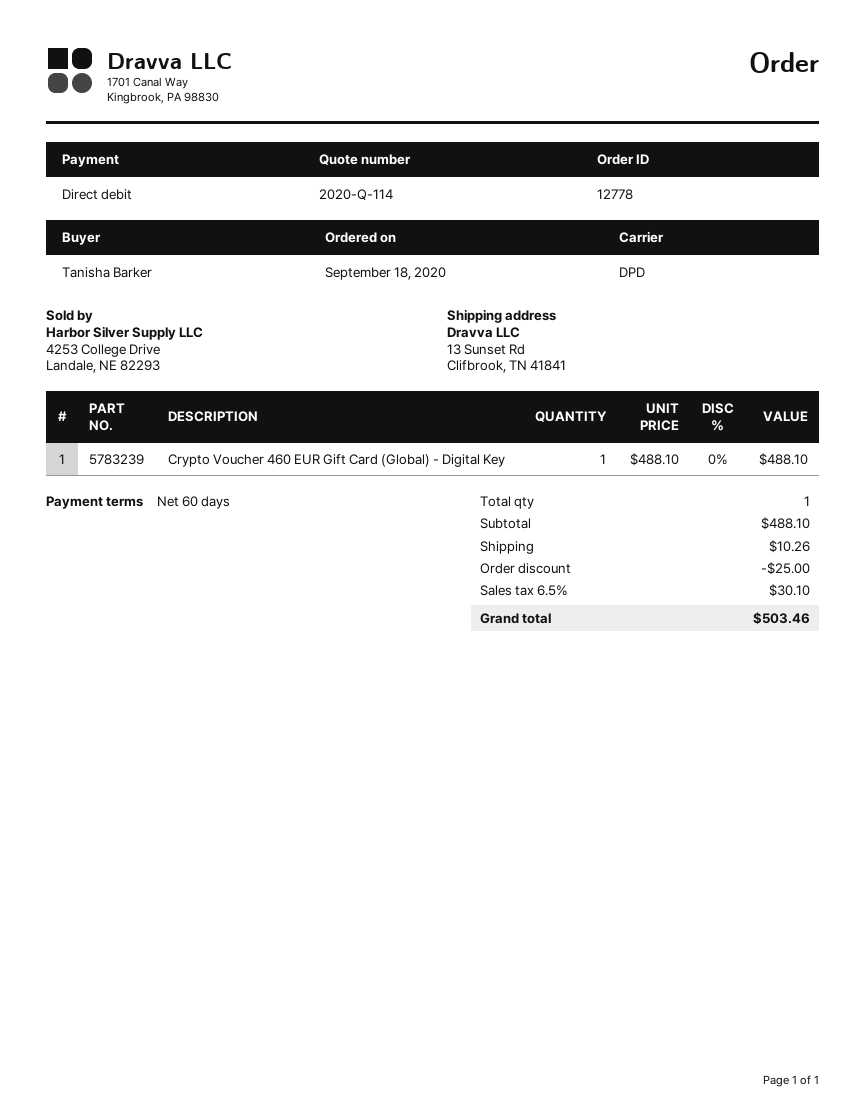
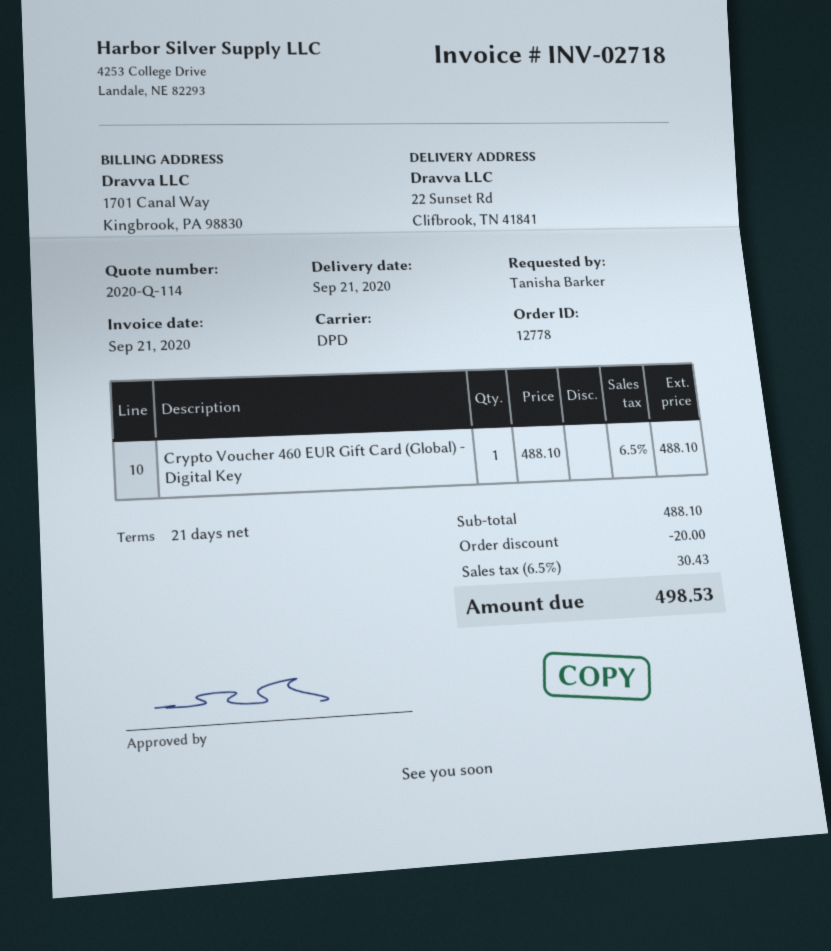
payment terms: 60 days -> 21 days
ship to: 13 Sunset Rd, Clifbrook, TN 41841 -> 22 Sunset Rd, Clifbrook, TN 41841
discount: 25.00 -> 20.00
shipping: 10.26 -> none
tax: 6.5% = 30.10 -> 6.5% = 30.43
total: 503.46 -> 498.53

